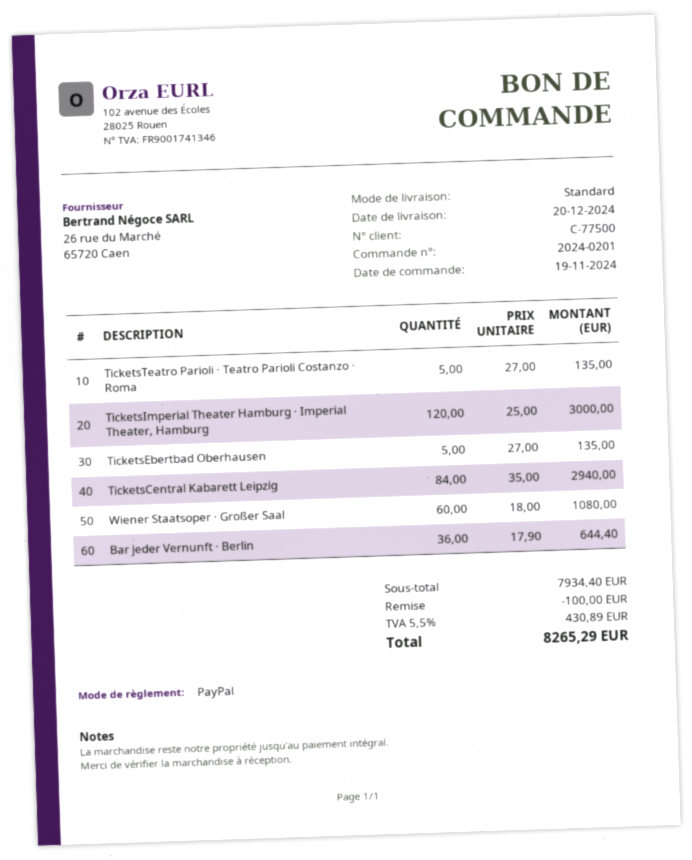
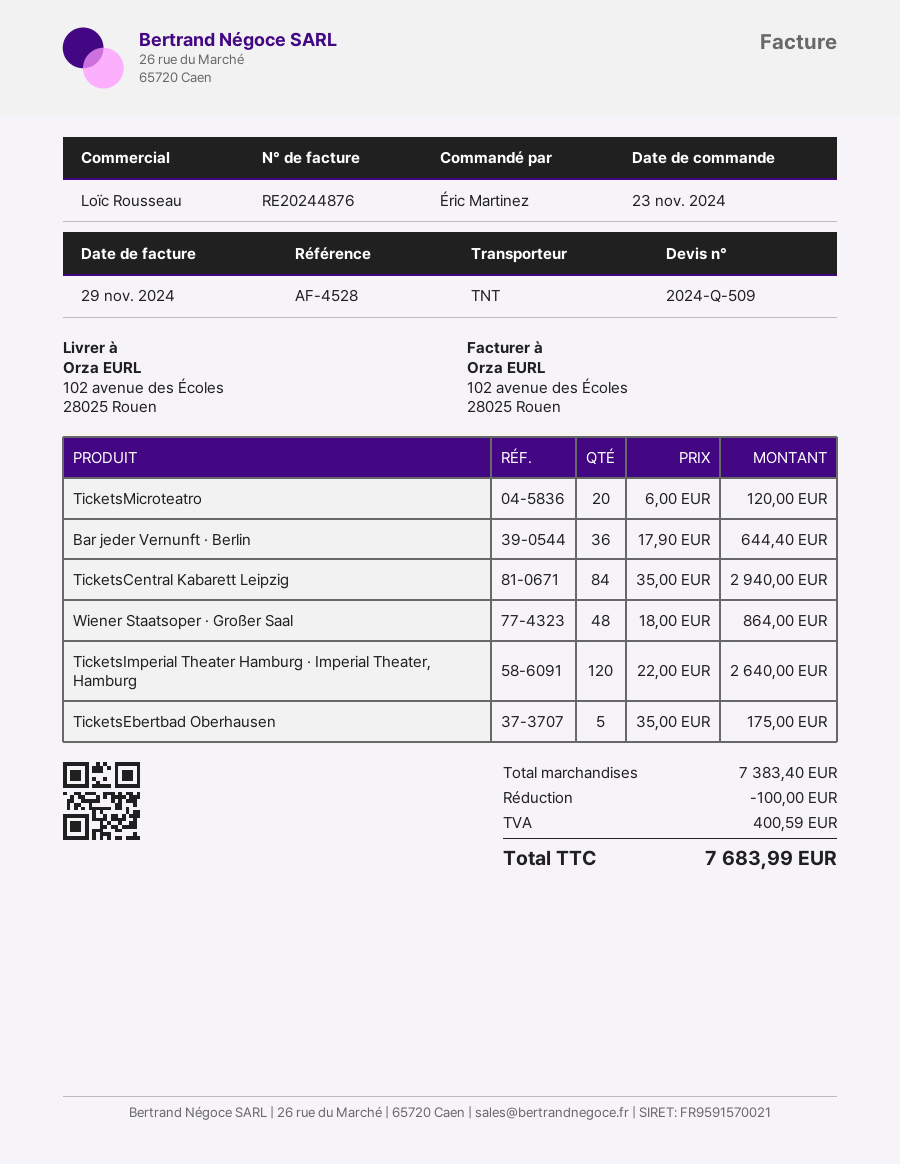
order date: 2024-11-19 -> 2024-11-23
shipping method: standard -> TNT
TicketsTeatro Parioli · Teatro Parioli Costanzo · Roma: 5 x 27.00 = 135.00 -> none
TicketsImperial Theater Hamburg · Imperial Theater, Hamburg: 120 x 25.00 = 3000.00 -> 120 x 22.00 = 2640.00
TicketsEbertbad Oberhausen: 5 x 27.00 = 135.00 -> 5 x 35.00 = 175.00
Wiener Staatsoper · Großer Saal: 60 x 18.00 = 1080.00 -> 48 x 18.00 = 864.00
TicketsMicroteatro: none -> 20 x 6.00 = 120.00
subtotal: 7934.40 -> 7383.40
tax: 430.89 -> 400.59
total: 8265.29 -> 7683.99

